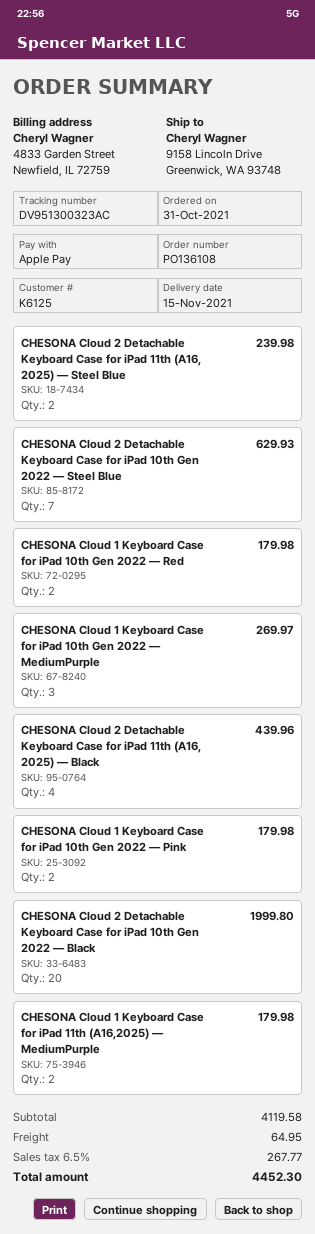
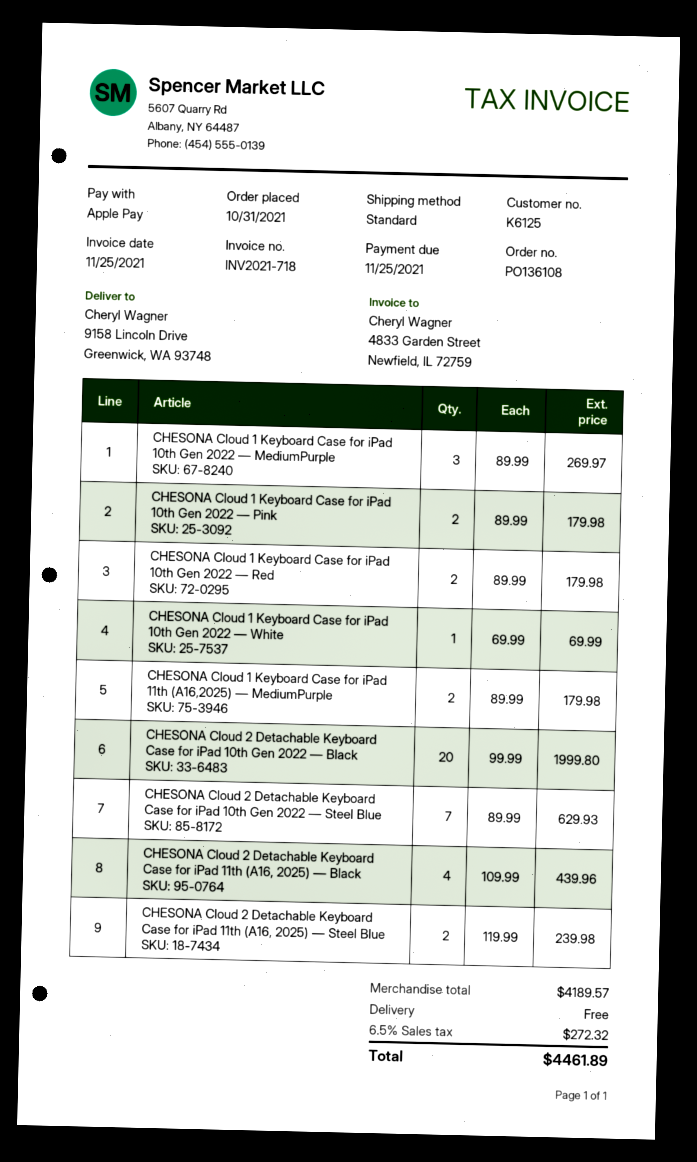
CHESONA Cloud 1 Keyboard Case for iPad 10th Gen 2022 — White: none -> 1 for 69.99
subtotal: 4119.58 -> 4189.57
shipping: 64.95 -> 0.00
tax: 6.5% = 267.77 -> 6.5% = 272.32
total: 4452.30 -> 4461.89

